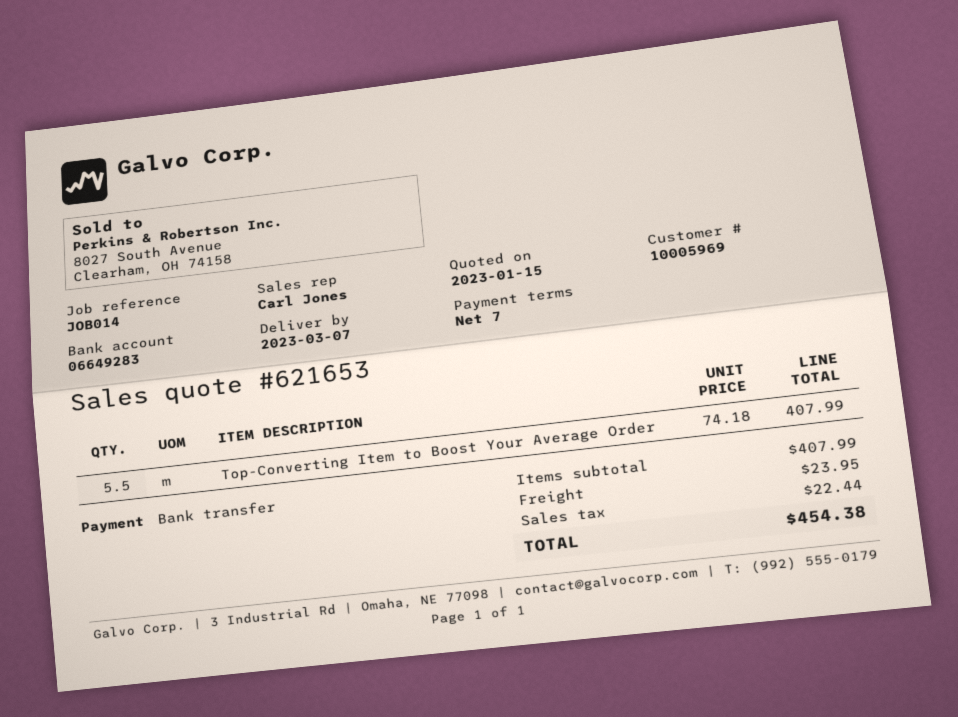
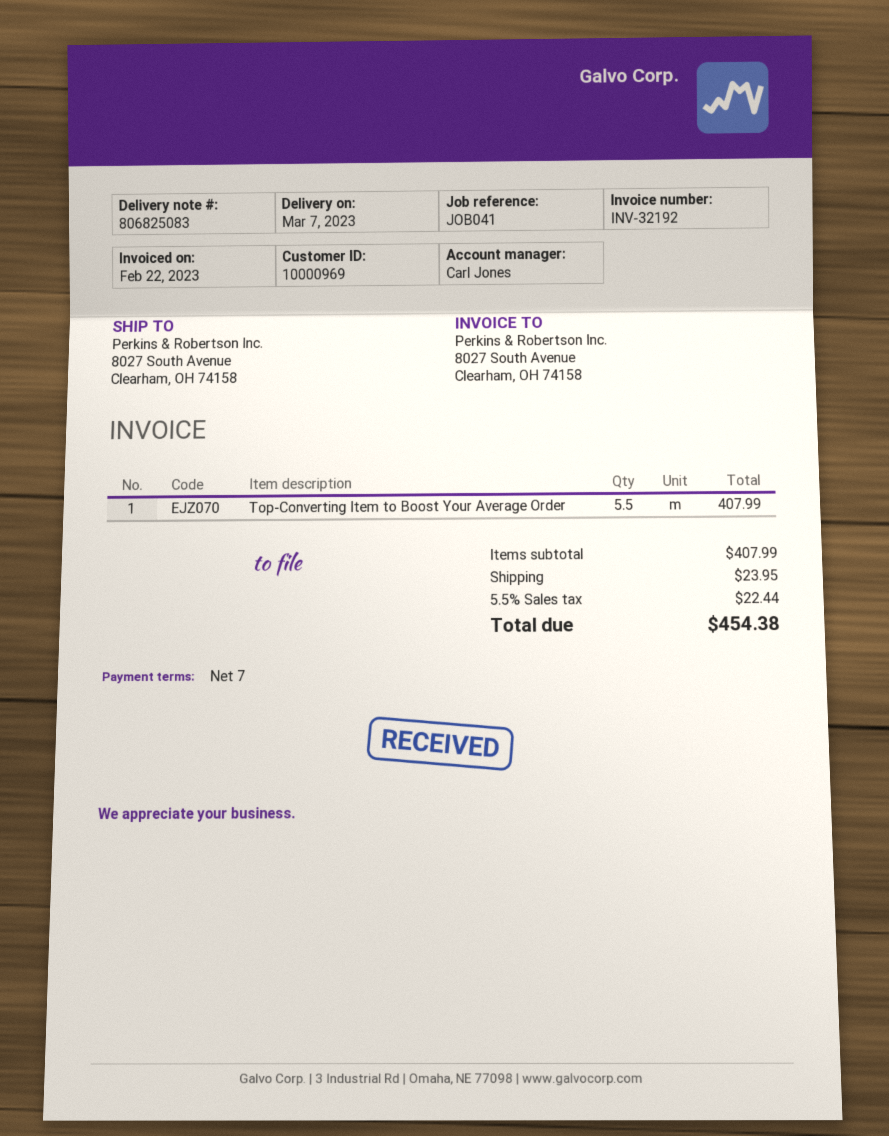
customer number: 10005969 -> 10000969
reference: JOB014 -> JOB041

